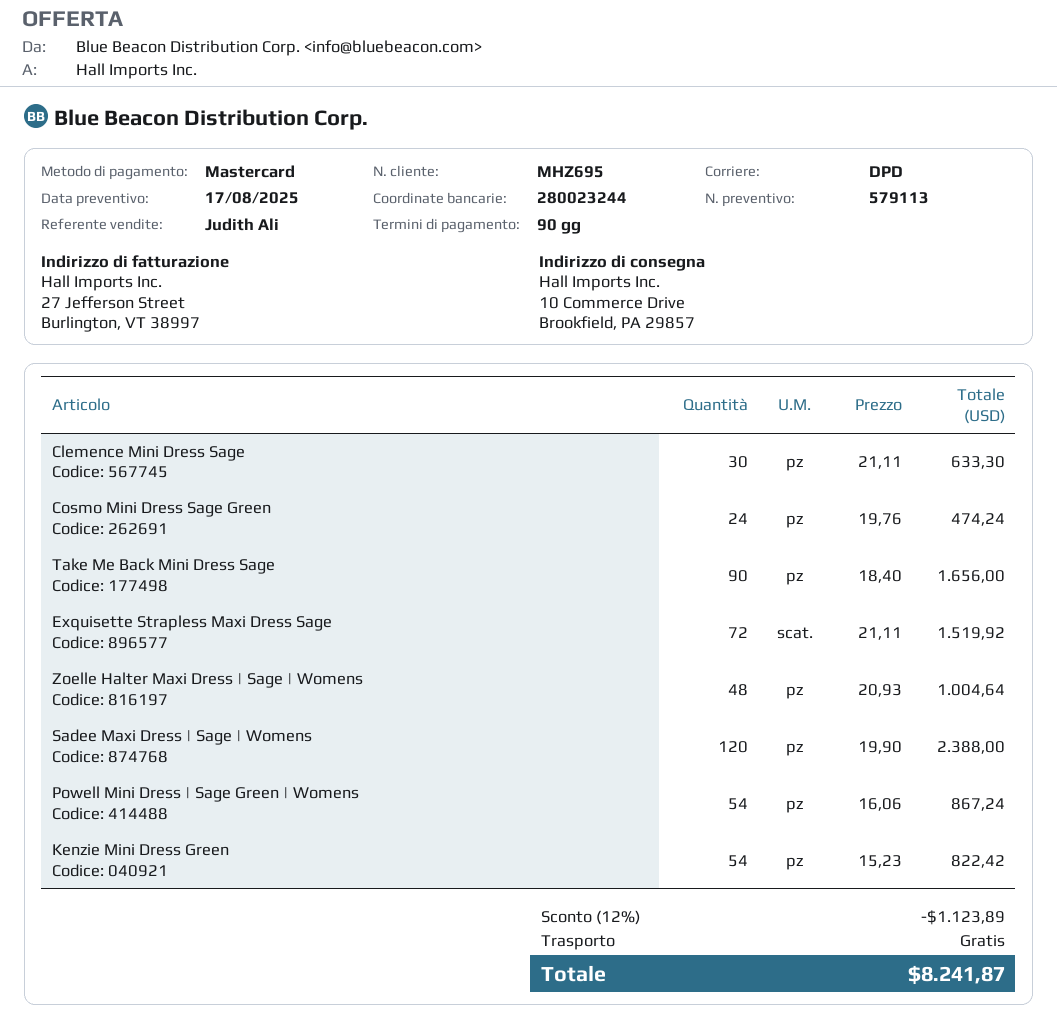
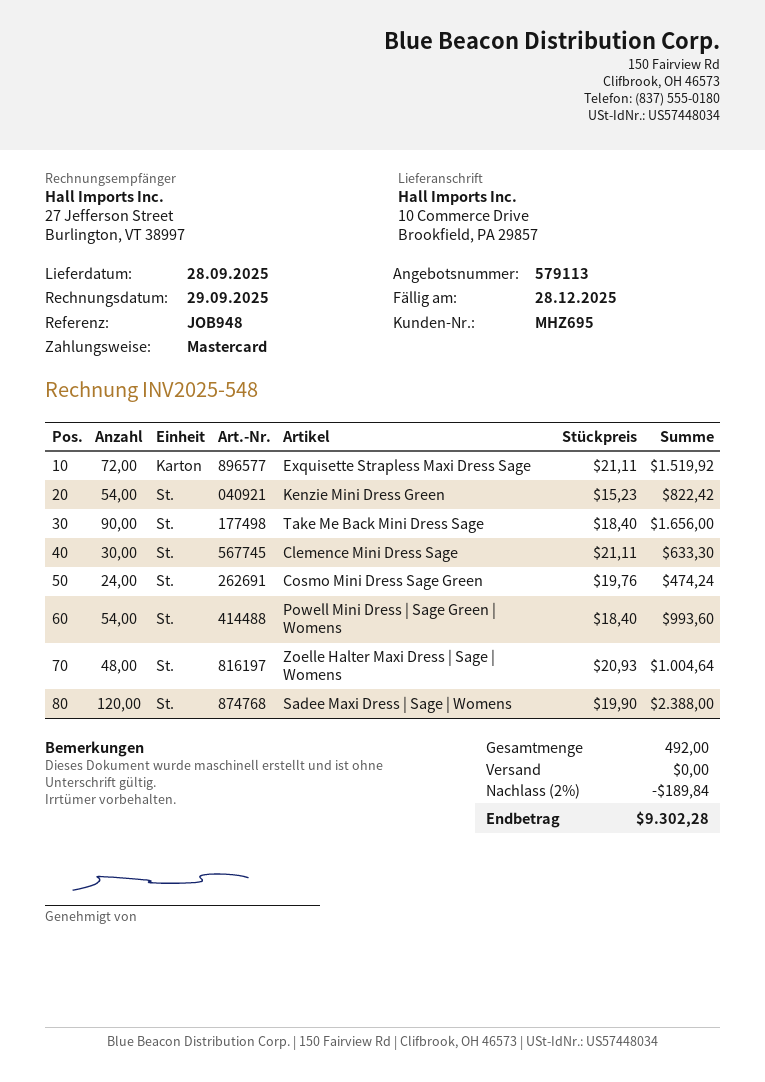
Powell Mini Dress | Sage Green | Womens: 54 x 16.06 = 867.24 -> 54 x 18.40 = 993.60
discount: 12% = 1123.89 -> 2% = 189.84
total: 8241.87 -> 9302.28

